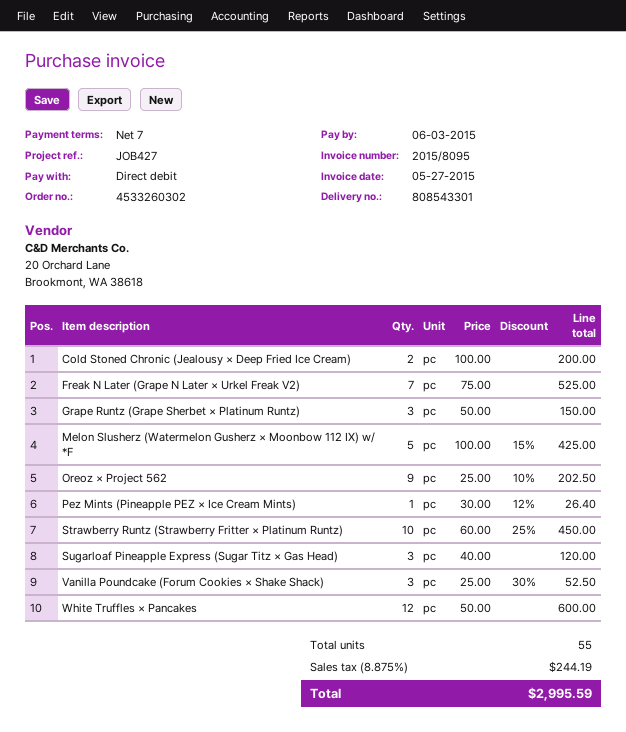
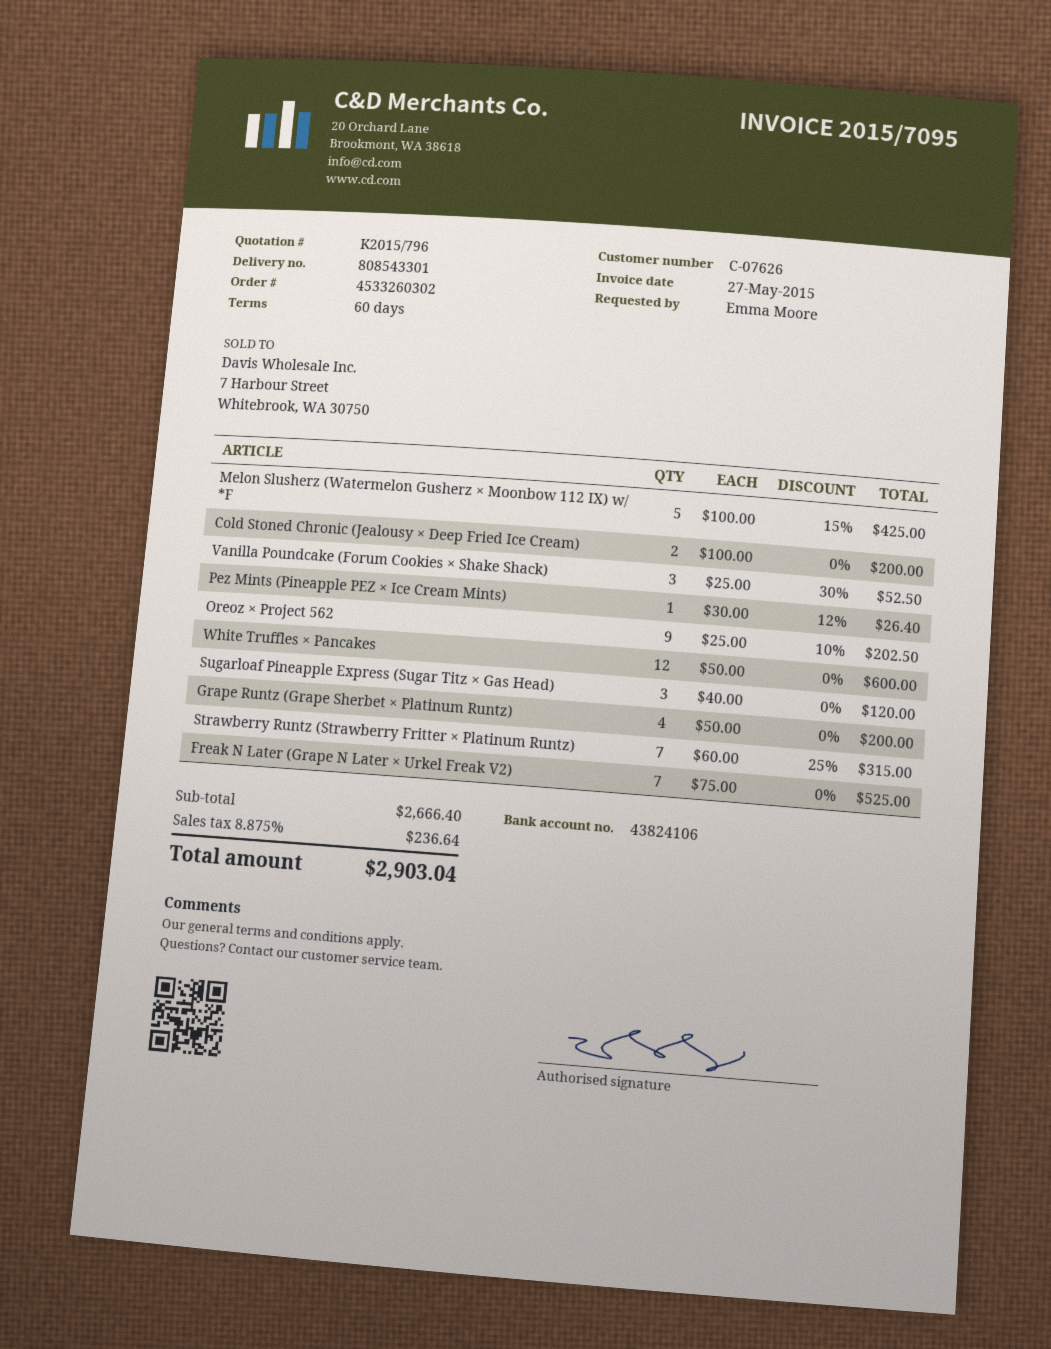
invoice number: 2015/8095 -> 2015/7095
payment terms: 7 days -> 60 days
Grape Runtz (Grape Sherbet × Platinum Runtz): 3 x 50.00 = 150.00 -> 4 x 50.00 = 200.00
Strawberry Runtz (Strawberry Fritter × Platinum Runtz): 10 x 60.00 - 25% = 450.00 -> 7 x 60.00 - 25% = 315.00
tax: 8.875% = 244.19 -> 8.875% = 236.64
total: 2995.59 -> 2903.04

